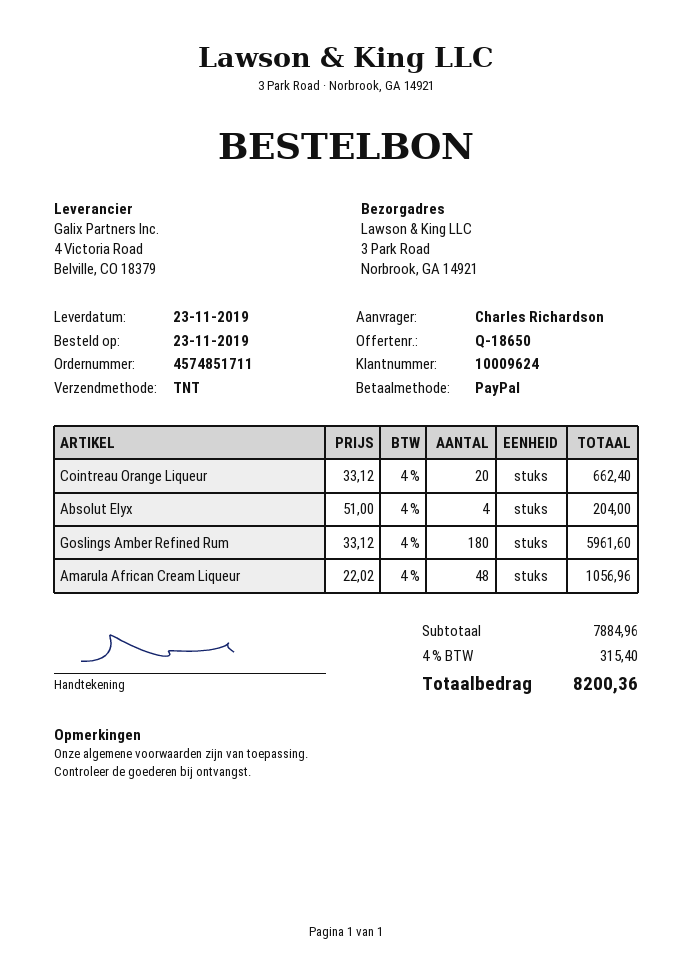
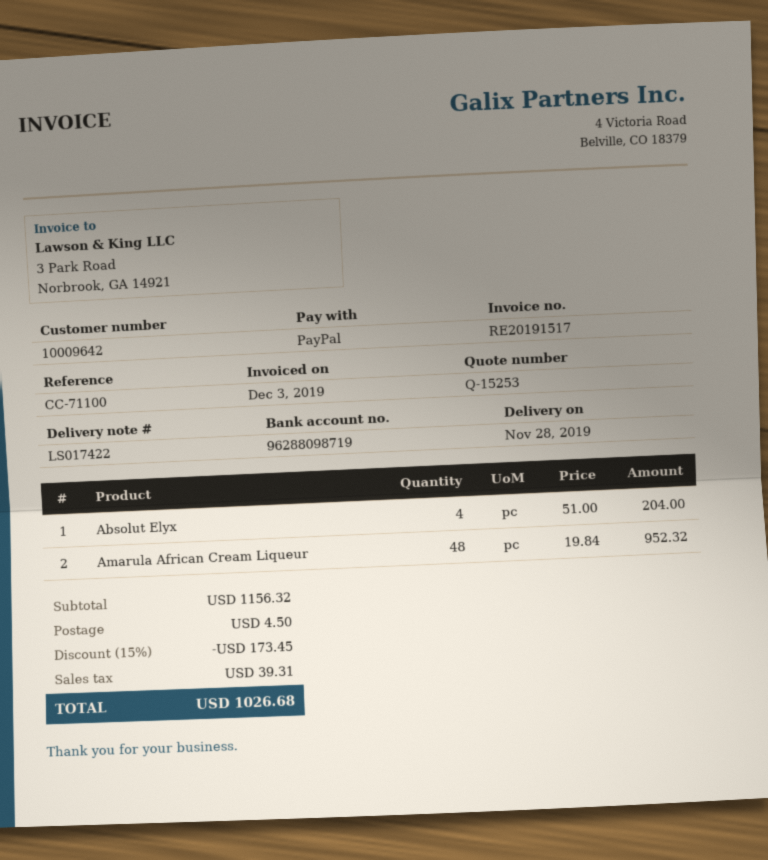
quote number: Q-18650 -> Q-15253
delivery date: 2019-11-23 -> 2019-11-28
customer number: 10009624 -> 10009642
Cointreau Orange Liqueur: 20 x 33.12 = 662.40 -> none
Goslings Amber Refined Rum: 180 x 33.12 = 5961.60 -> none
Amarula African Cream Liqueur: 48 x 22.02 = 1056.96 -> 48 x 19.84 = 952.32
subtotal: 7884.96 -> 1156.32
discount: none -> 15% = 173.45
shipping: none -> 4.50
tax: 315.40 -> 39.31
total: 8200.36 -> 1026.68

